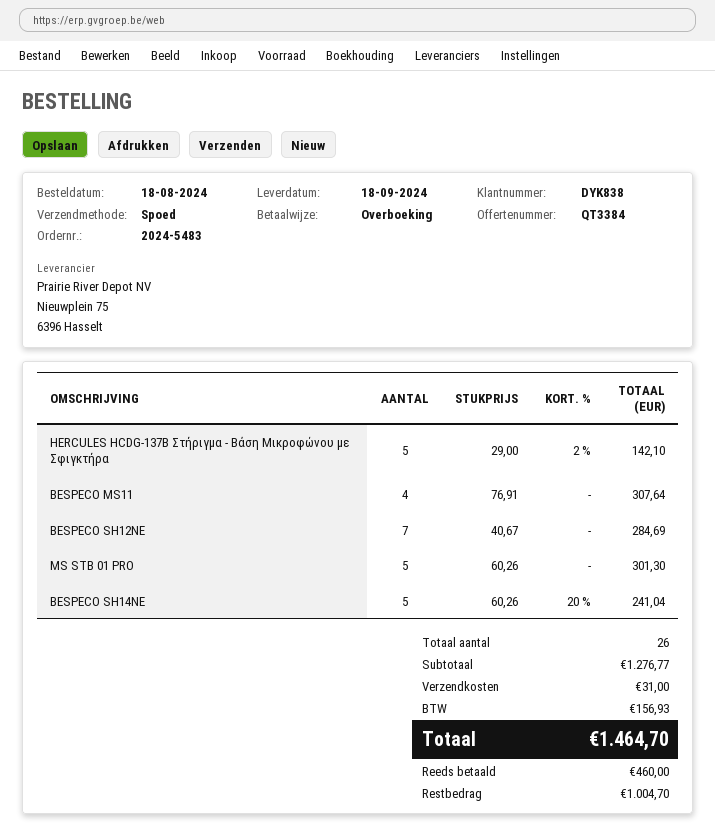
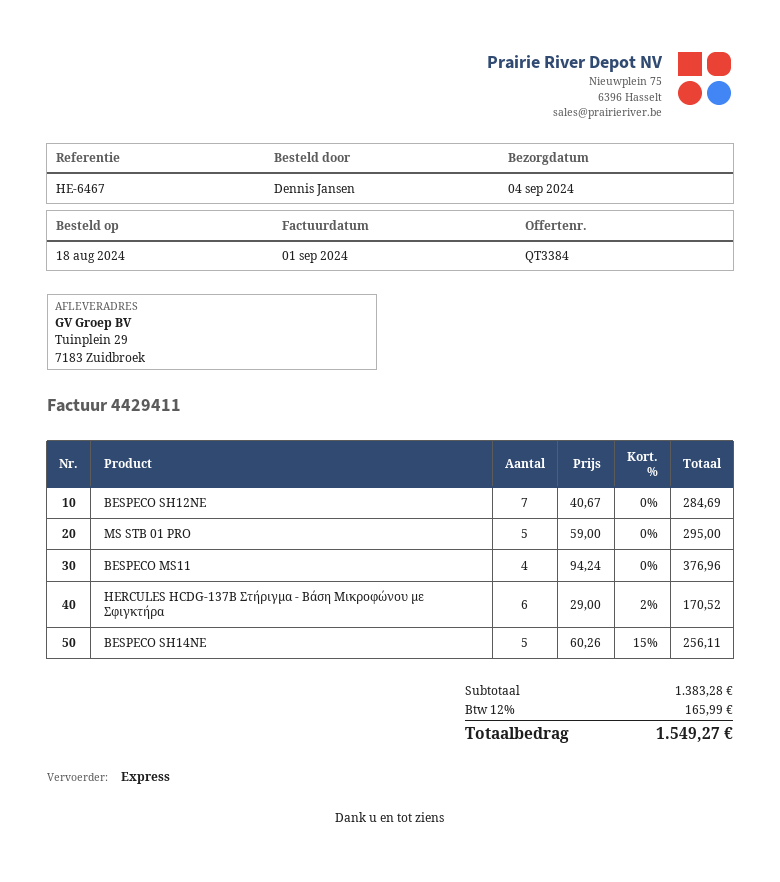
delivery date: 2024-09-18 -> 2024-09-04
HERCULES HCDG-137B Στήριγμα - Βάση Μικροφώνου με Σφιγκτήρα: 5 x 29.00 - 2% = 142.10 -> 6 x 29.00 - 2% = 170.52
BESPECO MS11: 4 x 76.91 = 307.64 -> 4 x 94.24 = 376.96
MS STB 01 PRO: 5 x 60.26 = 301.30 -> 5 x 59.00 = 295.00
BESPECO SH14NE: 5 x 60.26 - 20% = 241.04 -> 5 x 60.26 - 15% = 256.11
subtotal: 1276.77 -> 1383.28
shipping: 31.00 -> none
tax: 156.93 -> 165.99
total: 1464.70 -> 1549.27

